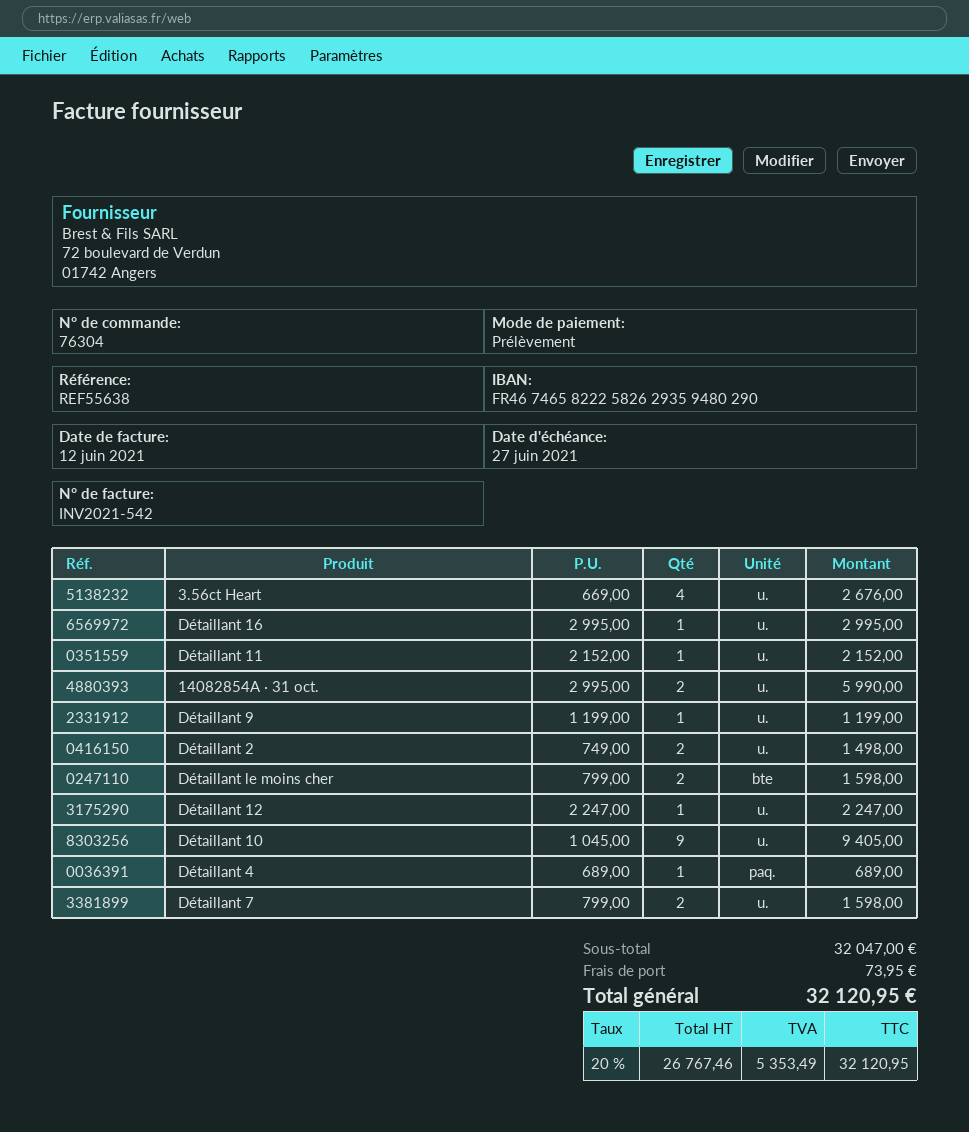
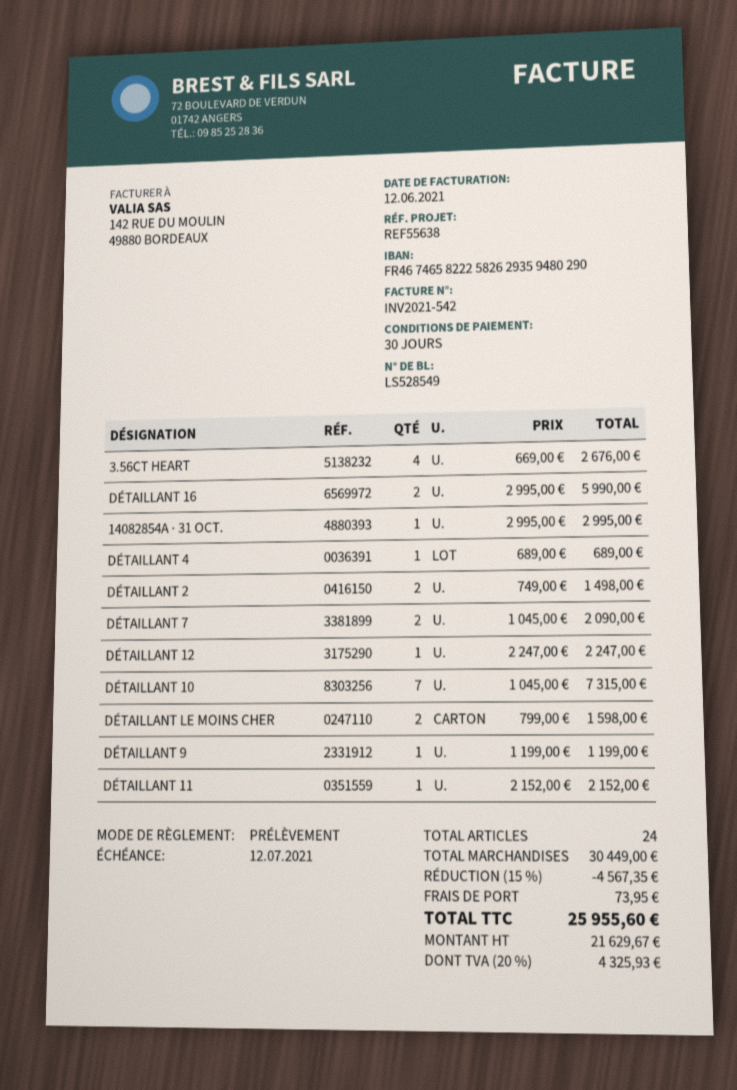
due date: 2021-06-27 -> 2021-07-12
Détaillant 16: 1 x 2995.00 = 2995.00 -> 2 x 2995.00 = 5990.00
14082854A · 31 oct.: 2 x 2995.00 = 5990.00 -> 1 x 2995.00 = 2995.00
Détaillant 10: 9 x 1045.00 = 9405.00 -> 7 x 1045.00 = 7315.00
Détaillant 7: 2 x 799.00 = 1598.00 -> 2 x 1045.00 = 2090.00
subtotal: 32047.00 -> 30449.00
discount: none -> 15% = 4567.35
net: 26767.46 -> 21629.67
tax: 20% = 5353.49 -> 20% = 4325.93
total: 32120.95 -> 25955.60

